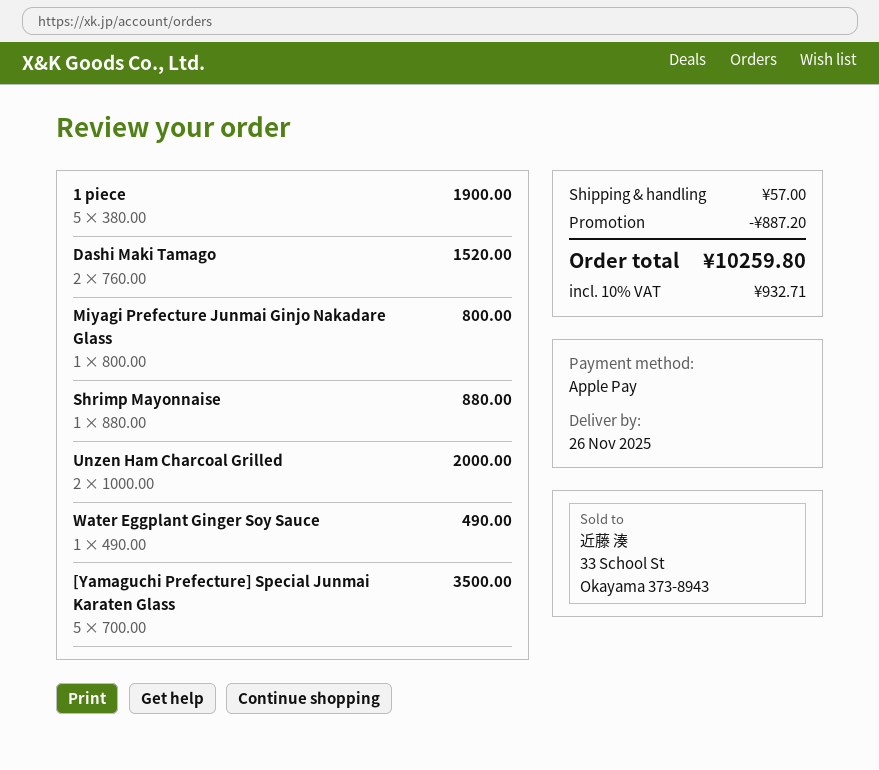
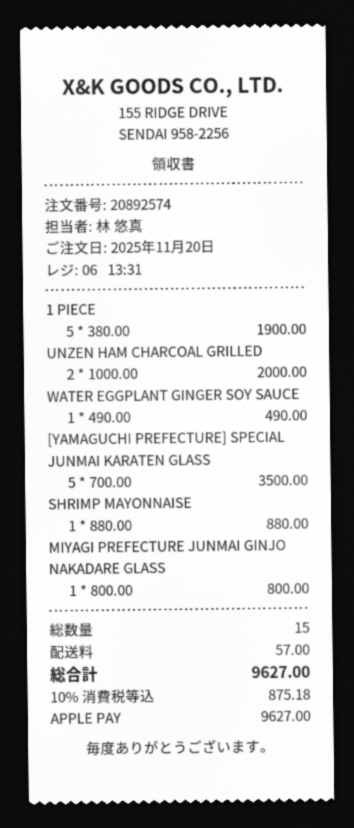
Dashi Maki Tamago: 2 x 760.00 = 1520.00 -> none
discount: 887.20 -> none
tax: 10% = 932.71 -> 10% = 875.18
total: 10259.80 -> 9627.00

